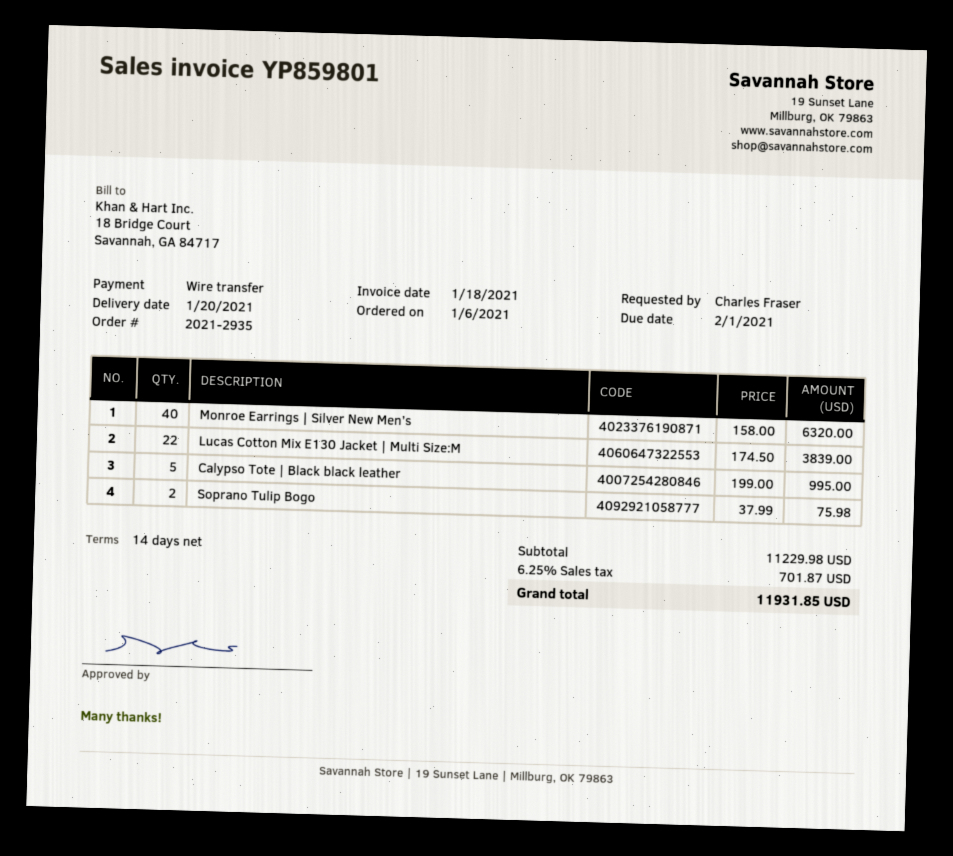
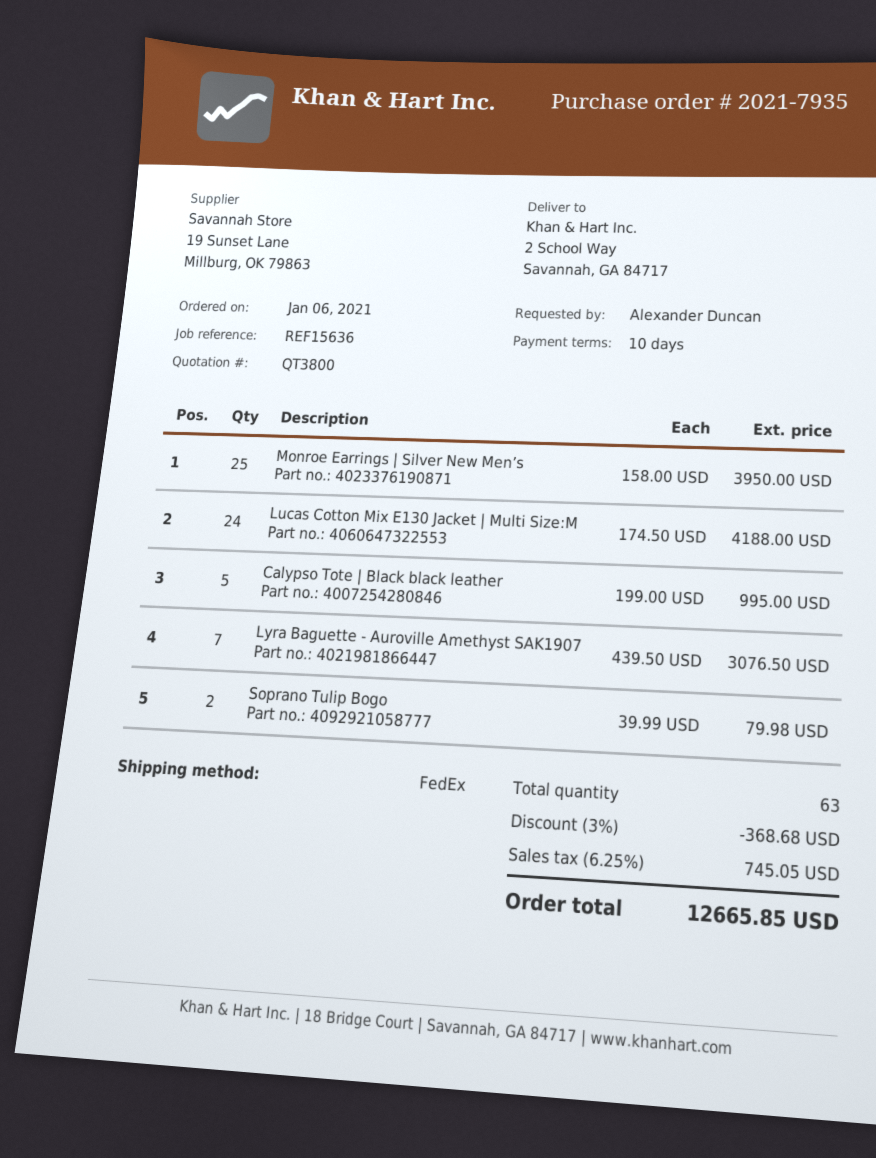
order number: 2021-2935 -> 2021-7935
payment terms: 14 days -> 10 days
ordered by: Charles Fraser -> Alexander Duncan
Monroe Earrings | Silver New Men’s: 40 x 158.00 = 6320.00 -> 25 x 158.00 = 3950.00
Lucas Cotton Mix E130 Jacket | Multi Size:M: 22 x 174.50 = 3839.00 -> 24 x 174.50 = 4188.00
Soprano Tulip Bogo: 2 x 37.99 = 75.98 -> 2 x 39.99 = 79.98
Lyra Baguette - Auroville Amethyst SAK1907: none -> 7 x 439.50 = 3076.50
discount: none -> 3% = 368.68
tax: 6.25% = 701.87 -> 6.25% = 745.05
total: 11931.85 -> 12665.85

